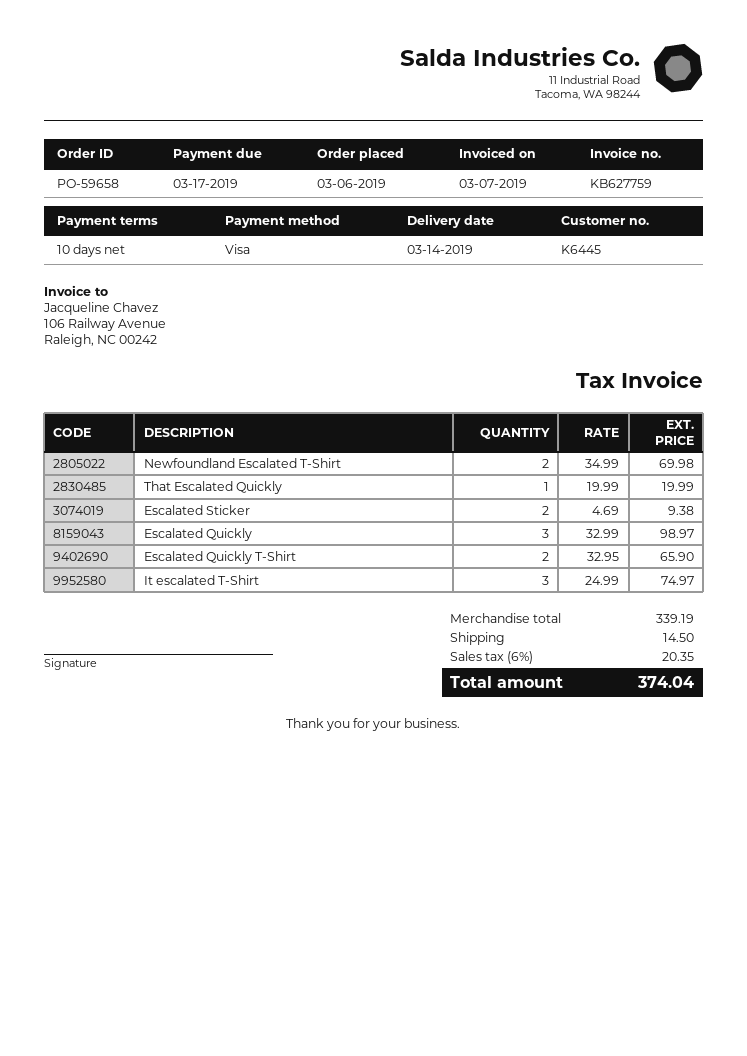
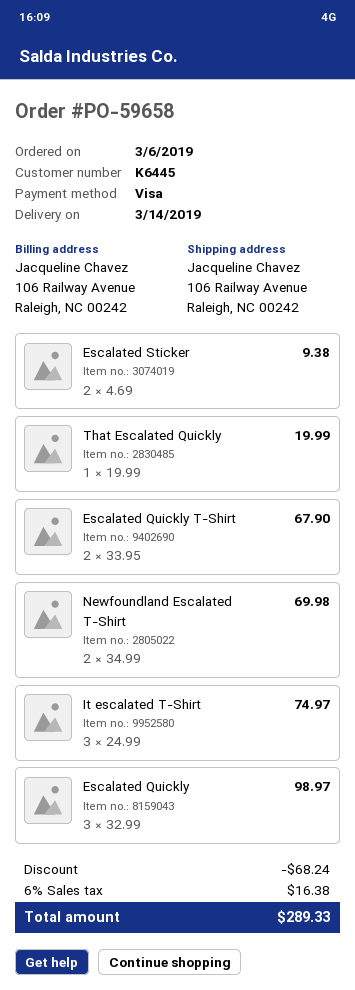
Escalated Quickly T-Shirt: 2 x 32.95 = 65.90 -> 2 x 33.95 = 67.90
discount: none -> 68.24
shipping: 14.50 -> none
tax: 6% = 20.35 -> 6% = 16.38
total: 374.04 -> 289.33

